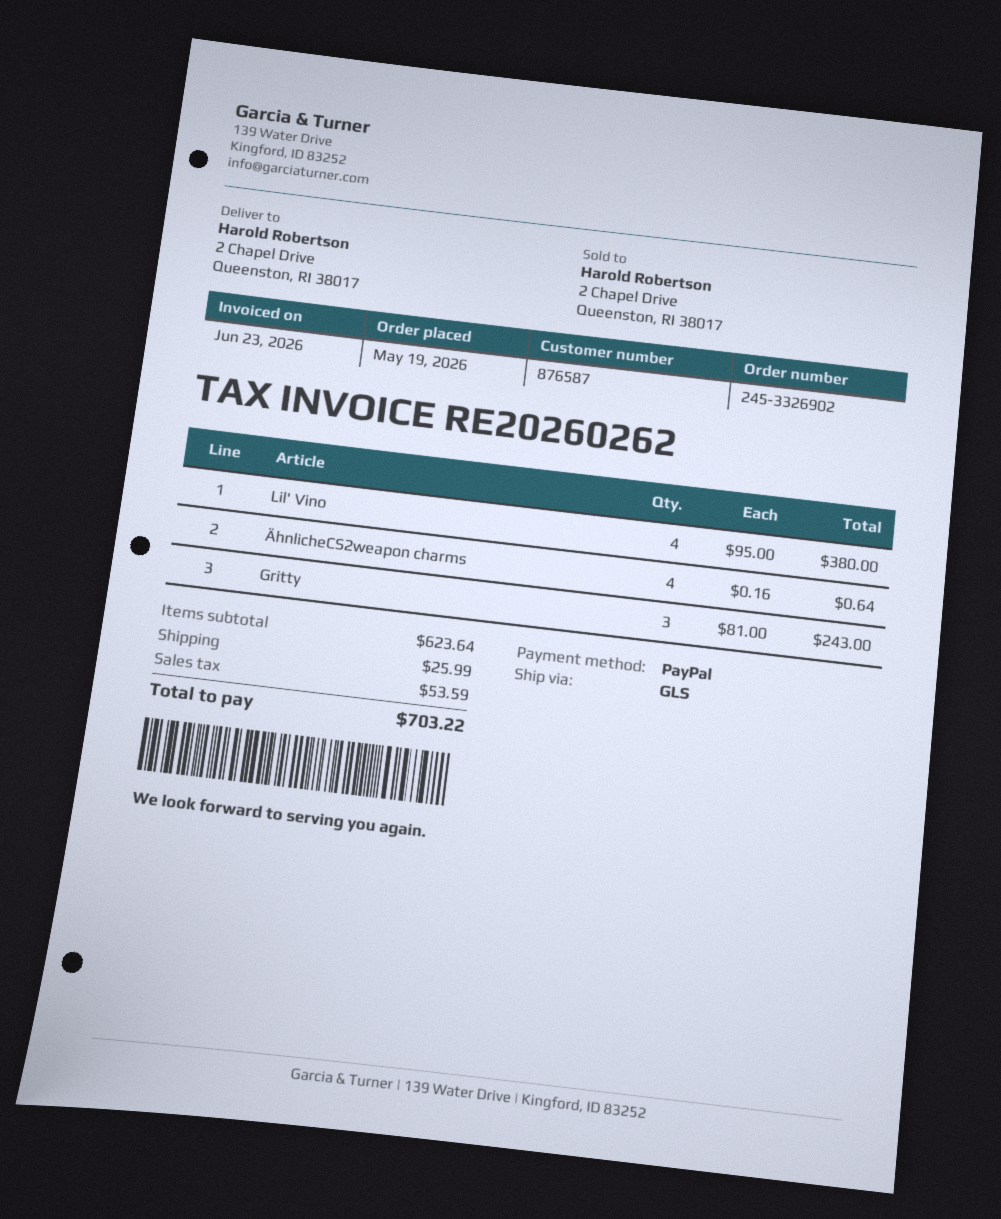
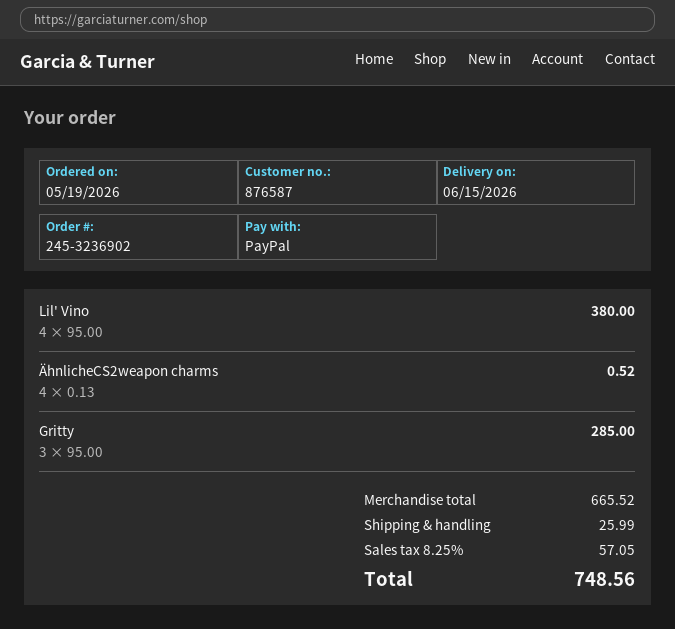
order number: 245-3326902 -> 245-3236902
ÄhnlicheCS2weapon charms: 4 x 0.16 = 0.64 -> 4 x 0.13 = 0.52
Gritty: 3 x 81.00 = 243.00 -> 3 x 95.00 = 285.00
subtotal: 623.64 -> 665.52
tax: 53.59 -> 57.05
total: 703.22 -> 748.56

